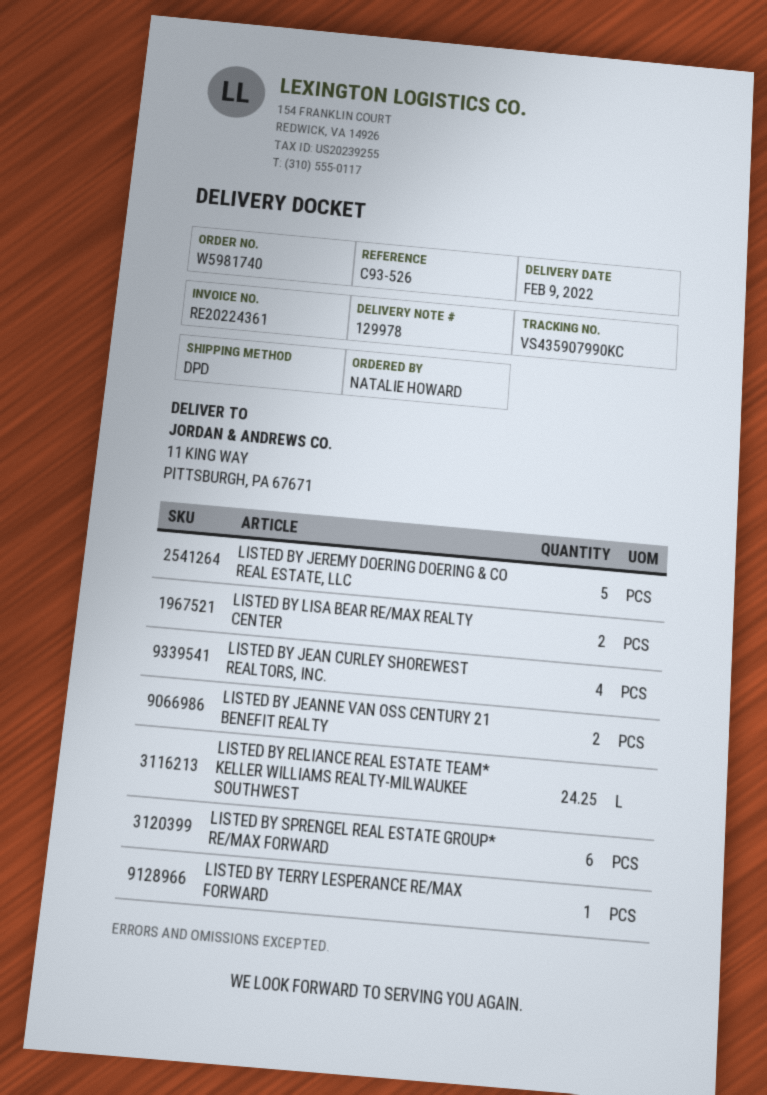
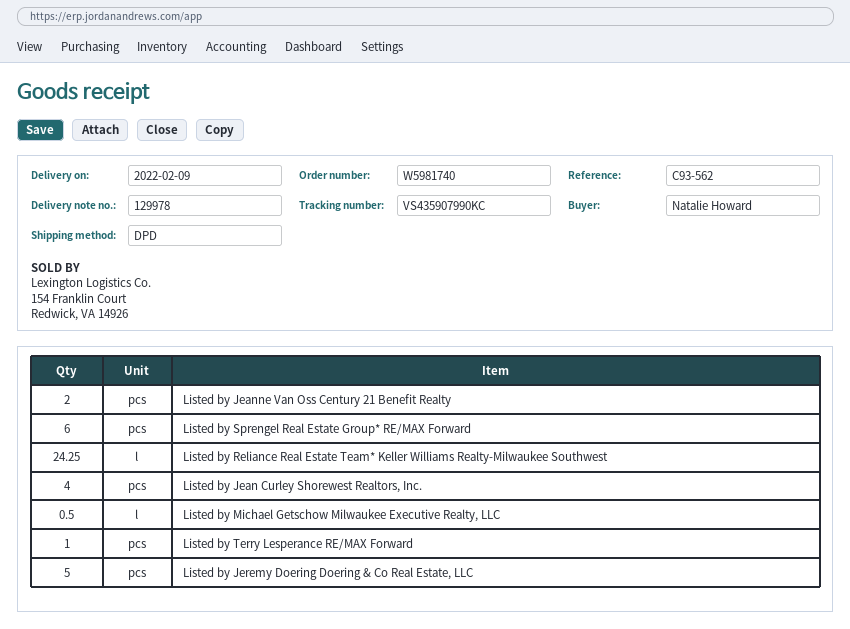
reference: C93-526 -> C93-562
LISTED BY LISA BEAR RE/MAX REALTY CENTER: 2 -> none
Listed by Michael Getschow Milwaukee Executive Realty, LLC: none -> 0.5

